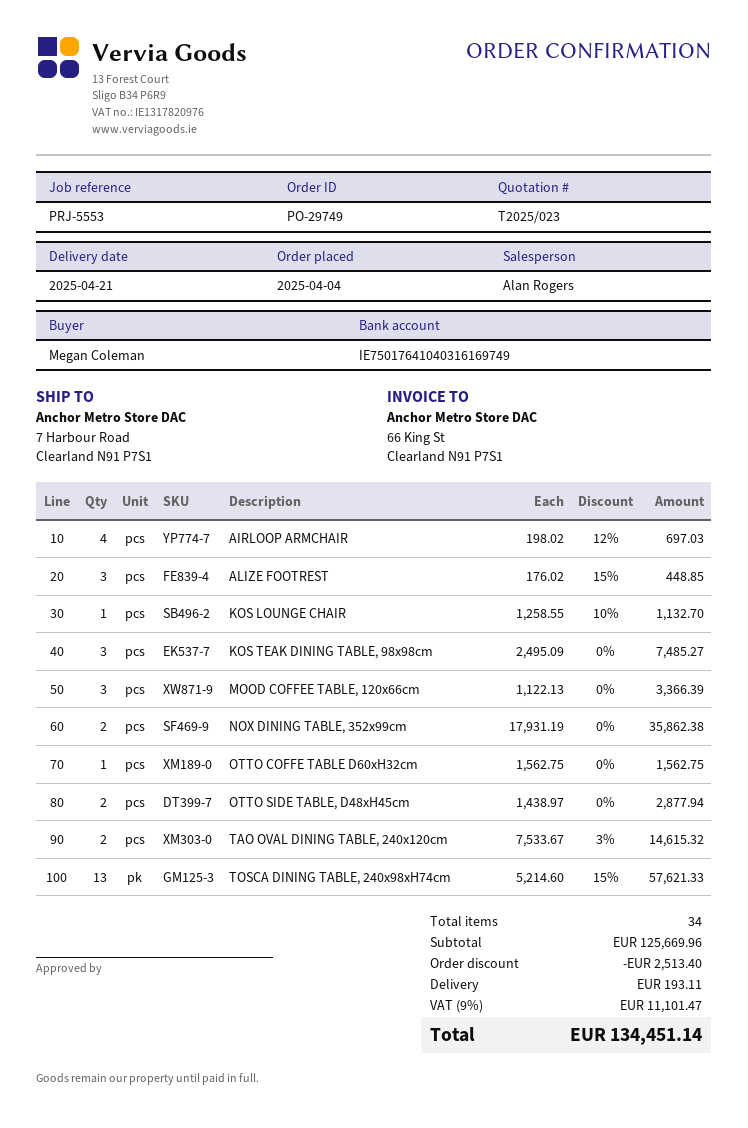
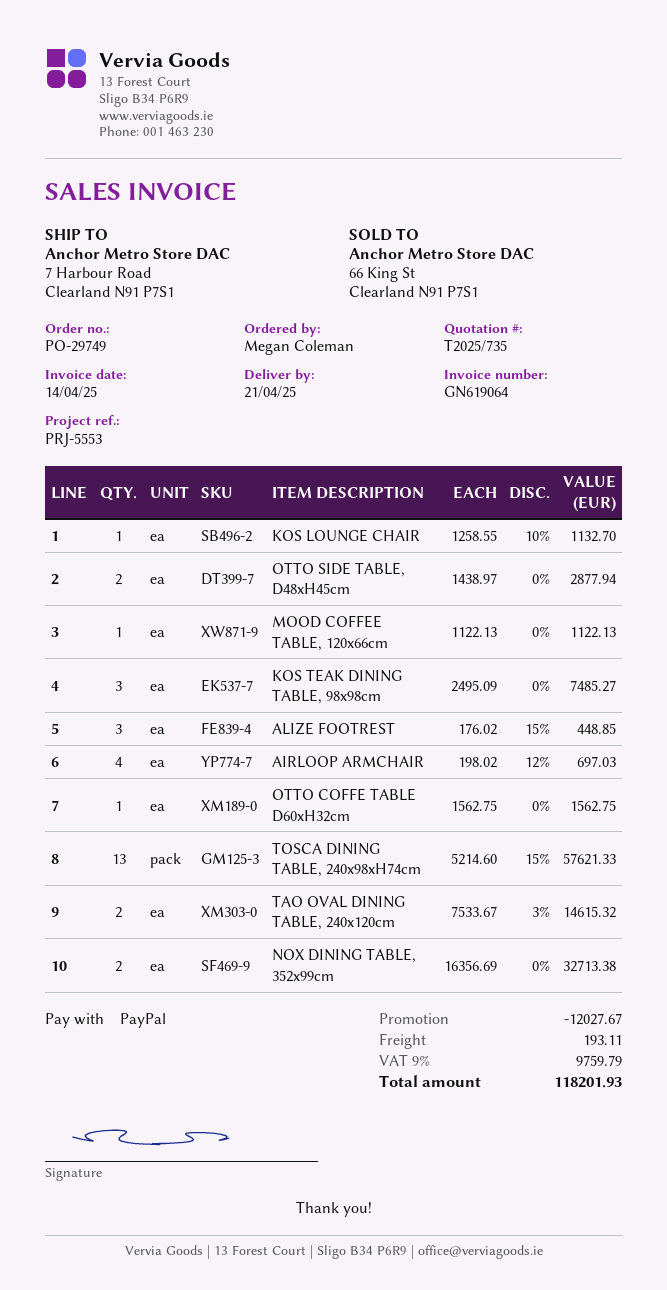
quote number: T2025/023 -> T2025/735
MOOD COFFEE TABLE, 120x66cm: 3 x 1122.13 = 3366.39 -> 1 x 1122.13 = 1122.13
NOX DINING TABLE, 352x99cm: 2 x 17931.19 = 35862.38 -> 2 x 16356.69 = 32713.38
discount: 2513.40 -> 12027.67
tax: 9% = 11101.47 -> 9% = 9759.79
total: 134451.14 -> 118201.93

